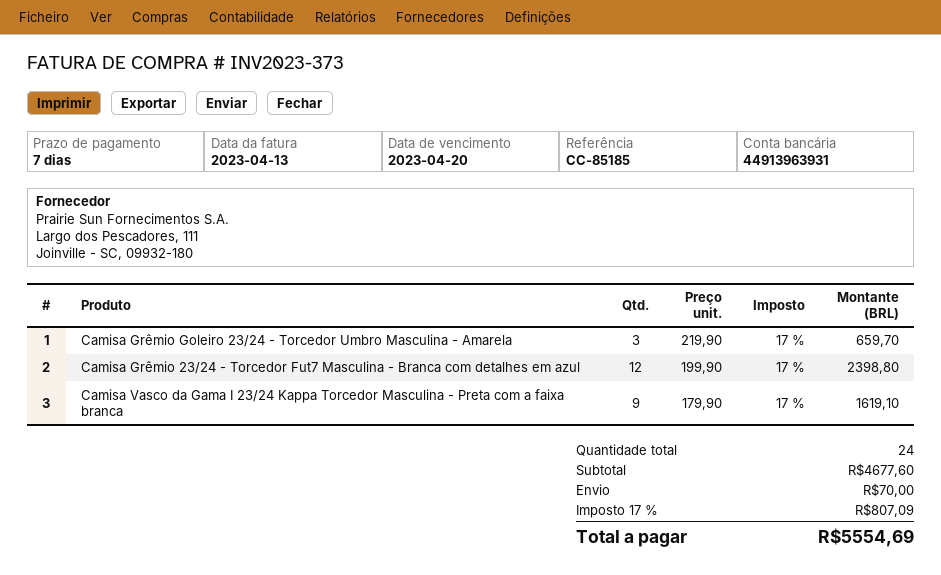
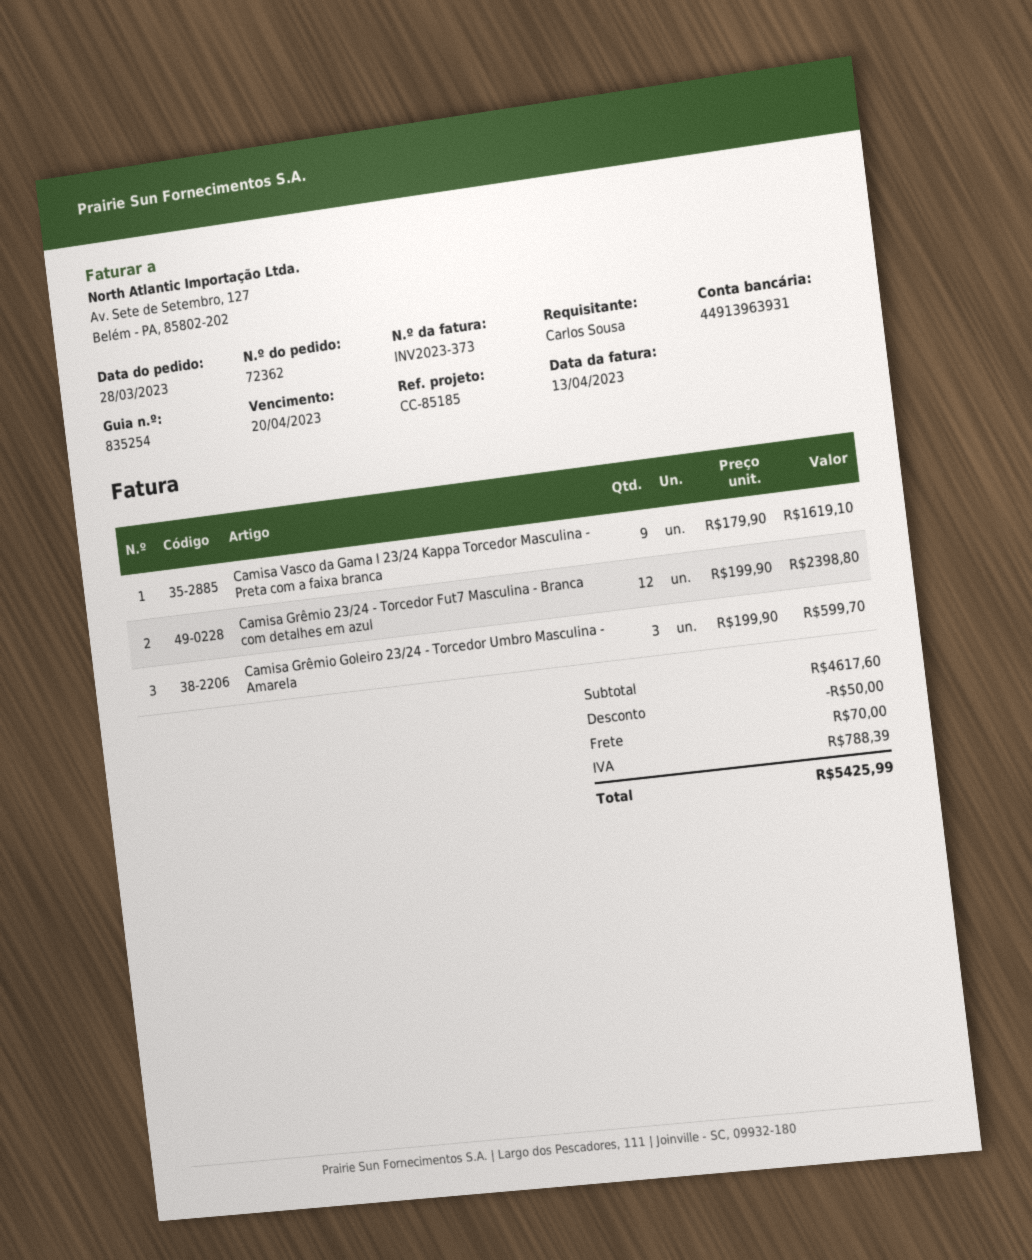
Camisa Grêmio Goleiro 23/24 - Torcedor Umbro Masculina - Amarela: 3 x 219.90 = 659.70 -> 3 x 199.90 = 599.70
subtotal: 4677.60 -> 4617.60
discount: none -> 50.00
tax: 807.09 -> 788.39
total: 5554.69 -> 5425.99

